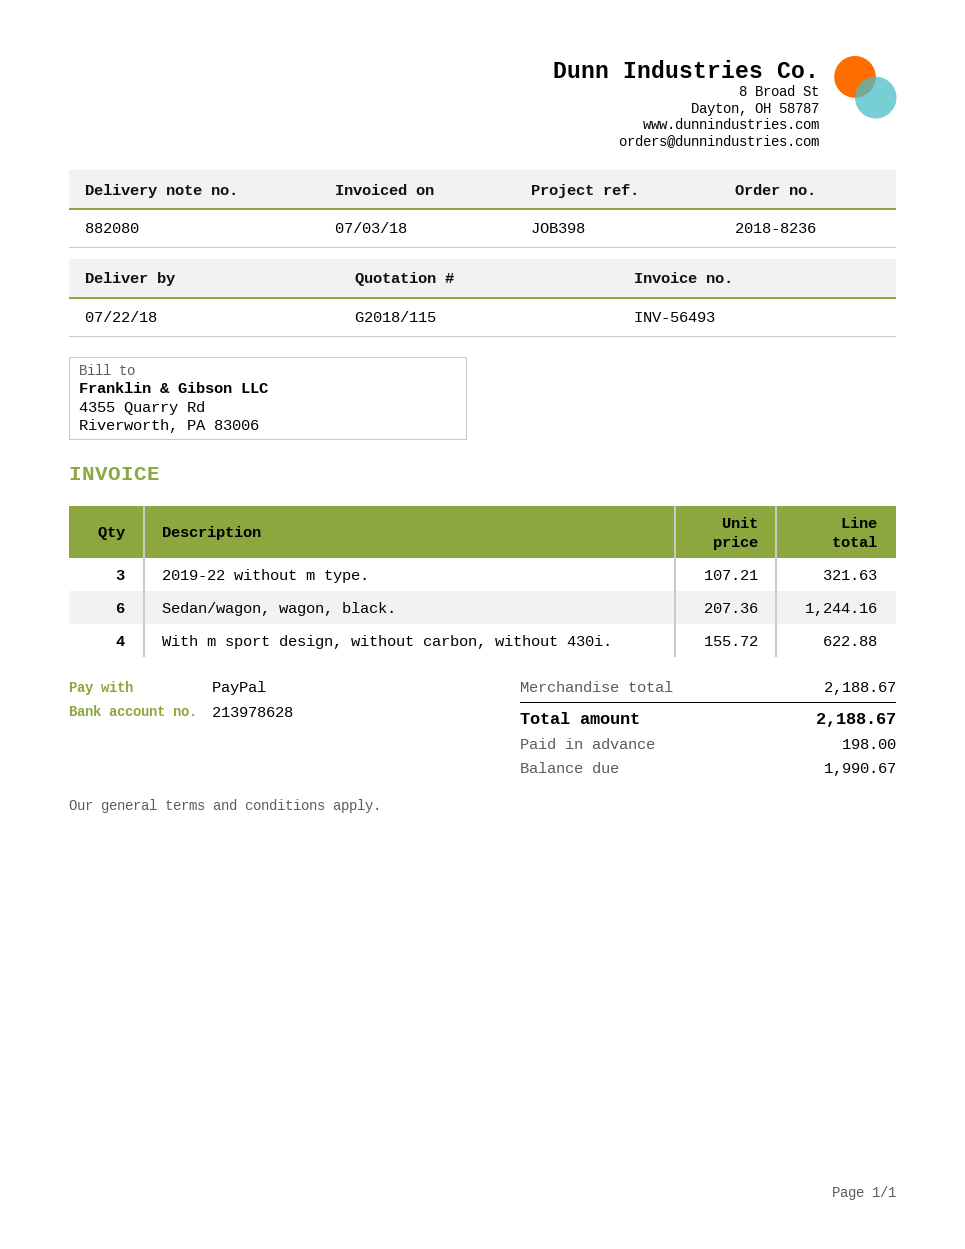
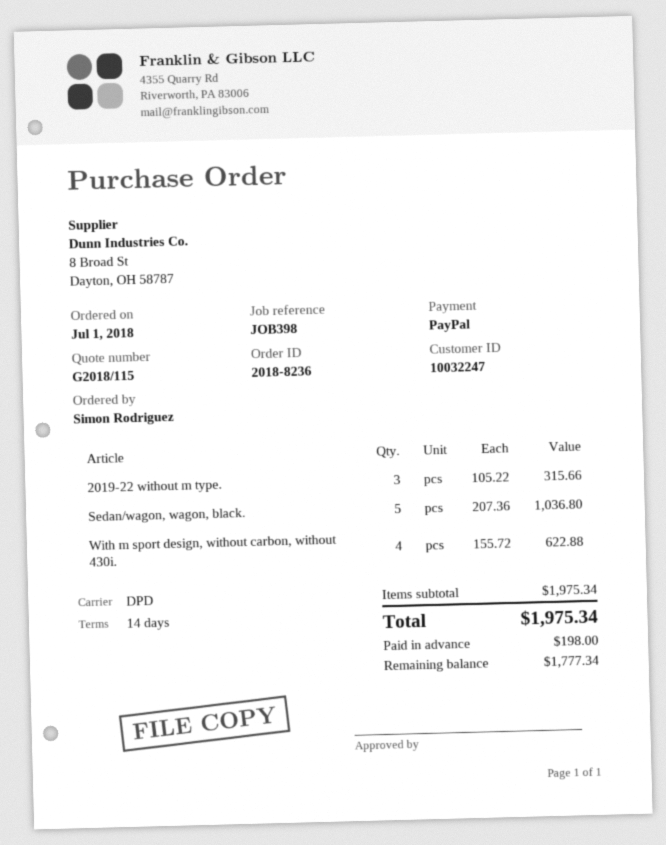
2019-22 without m type.: 3 x 107.21 = 321.63 -> 3 x 105.22 = 315.66
Sedan/wagon, wagon, black.: 6 x 207.36 = 1244.16 -> 5 x 207.36 = 1036.80
subtotal: 2188.67 -> 1975.34
total: 2188.67 -> 1975.34
balance: 1990.67 -> 1777.34

